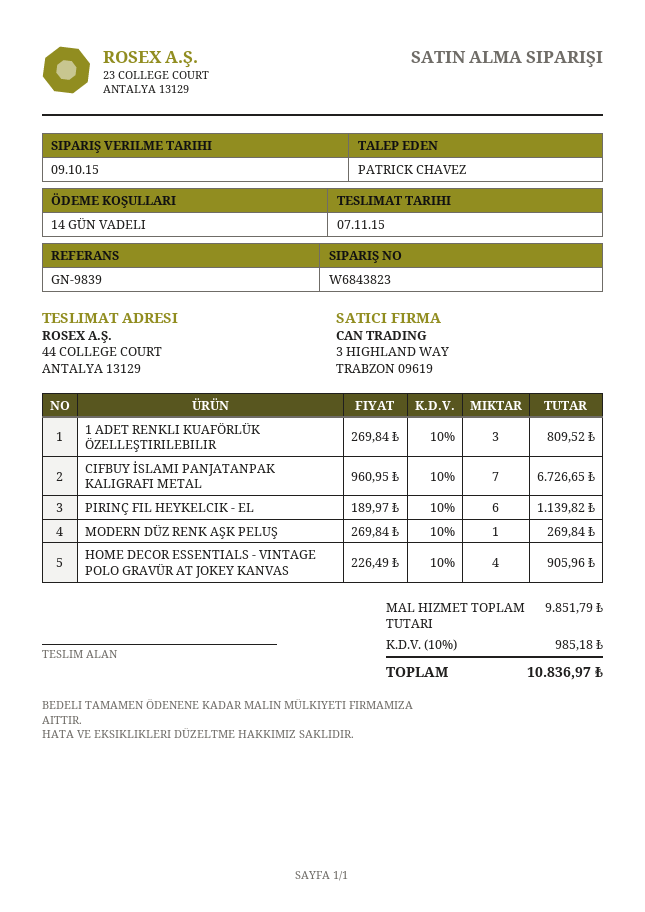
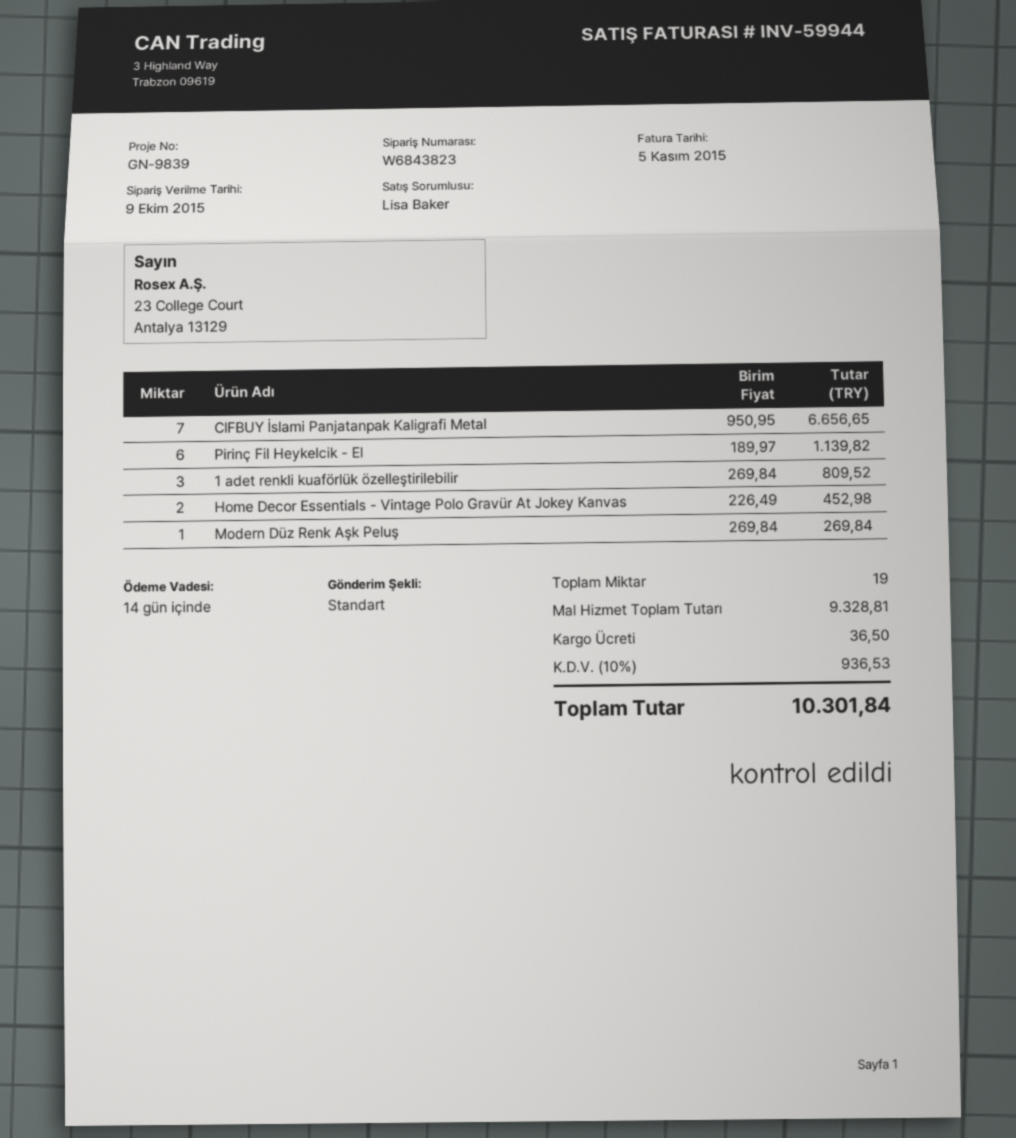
CIFBUY İSLAMI PANJATANPAK KALIGRAFI METAL: 7 x 960.95 = 6726.65 -> 7 x 950.95 = 6656.65
HOME DECOR ESSENTIALS - VINTAGE POLO GRAVÜR AT JOKEY KANVAS: 4 x 226.49 = 905.96 -> 2 x 226.49 = 452.98
subtotal: 9851.79 -> 9328.81
shipping: none -> 36.50
tax: 10% = 985.18 -> 10% = 936.53
total: 10836.97 -> 10301.84

